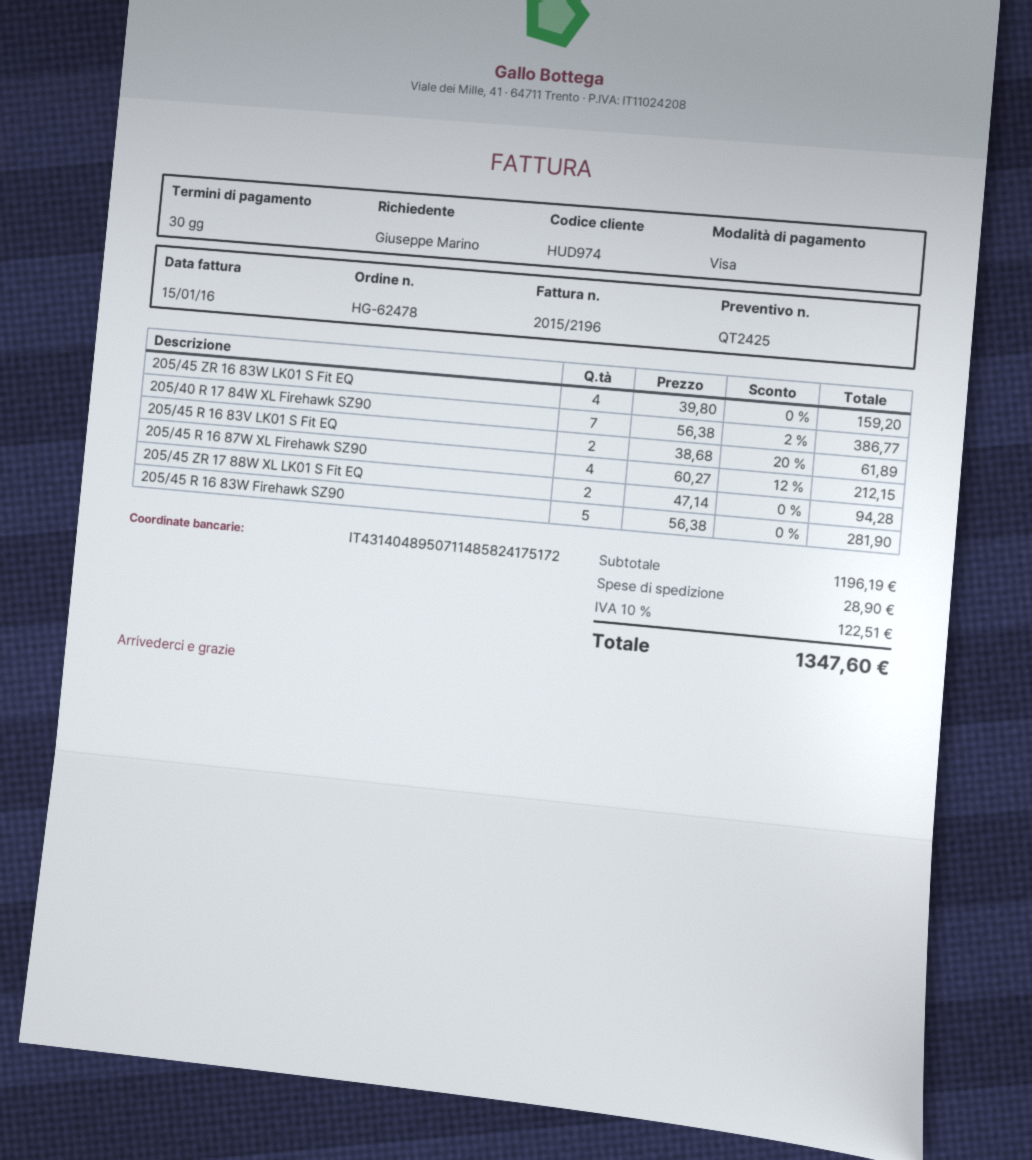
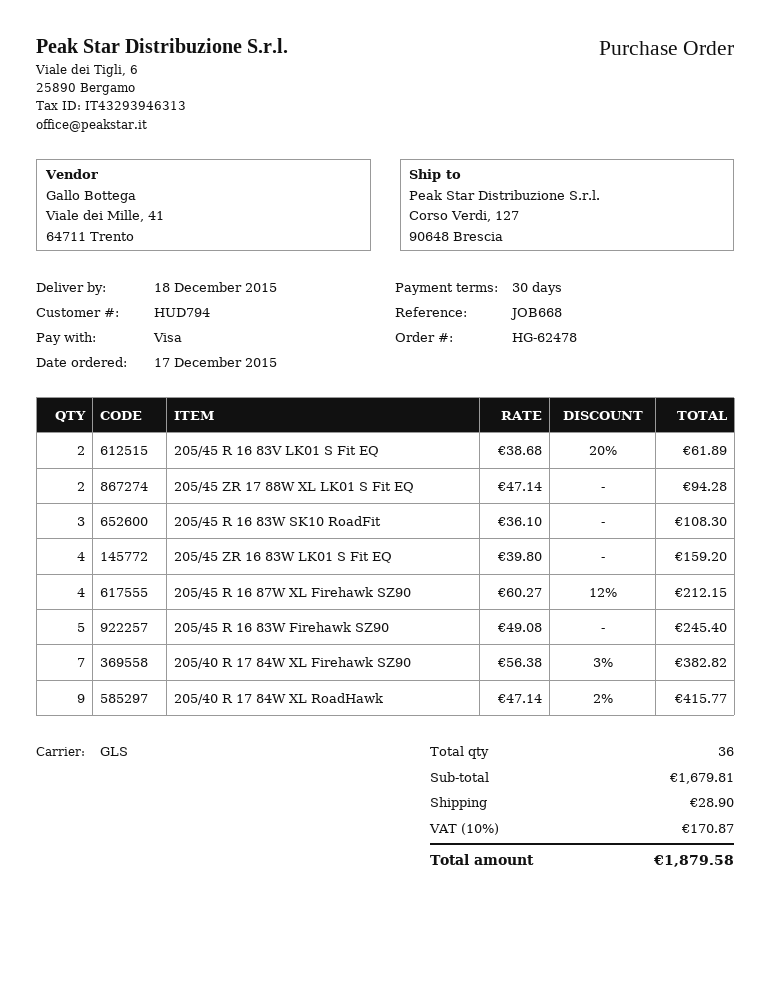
customer number: HUD974 -> HUD794
205/40 R 17 84W XL Firehawk SZ90: 7 x 56.38 - 2% = 386.77 -> 7 x 56.38 - 3% = 382.82
205/45 R 16 83W Firehawk SZ90: 5 x 56.38 = 281.90 -> 5 x 49.08 = 245.40
205/45 R 16 83W SK10 RoadFit: none -> 3 x 36.10 = 108.30
205/40 R 17 84W XL RoadHawk: none -> 9 x 47.14 - 2% = 415.77
subtotal: 1196.19 -> 1679.81
tax: 10% = 122.51 -> 10% = 170.87
total: 1347.60 -> 1879.58

